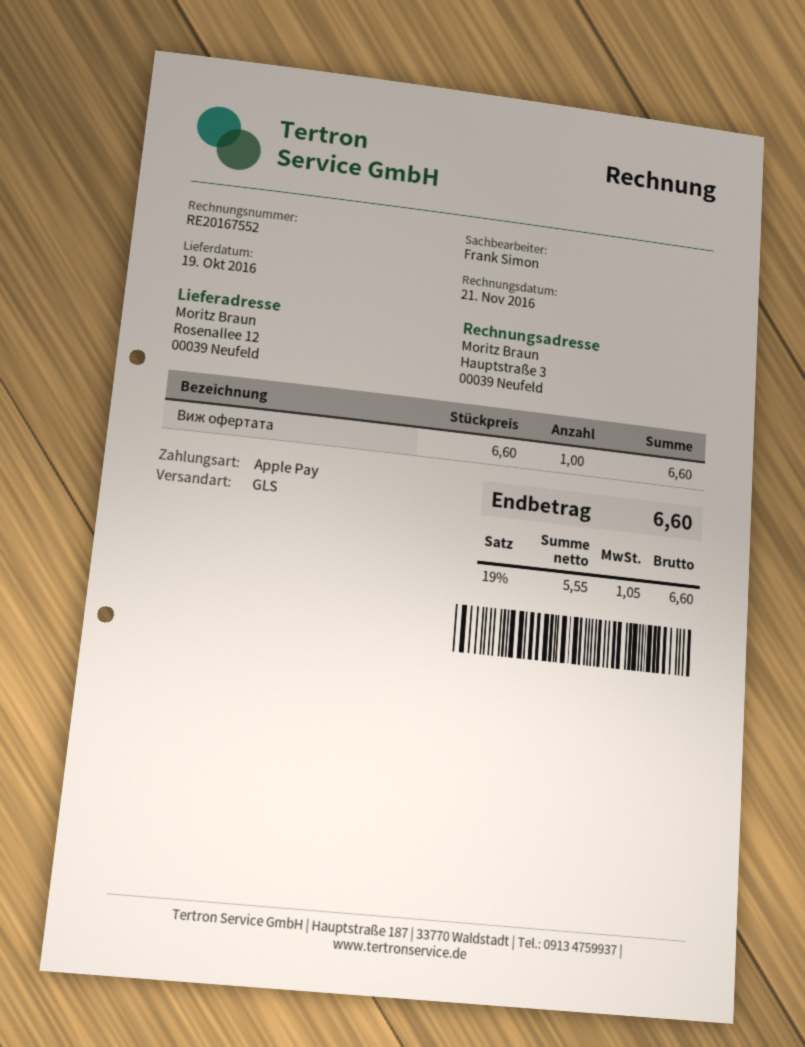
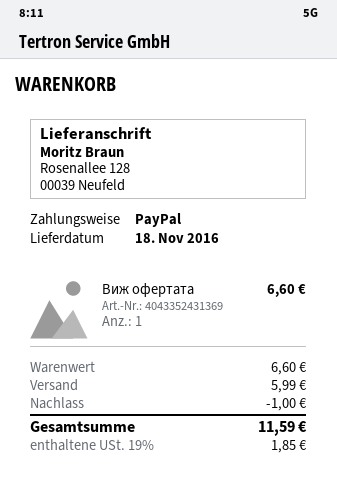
delivery date: 2016-10-19 -> 2016-11-18
payment method: Apple Pay -> PayPal
ship to: Rosenallee 12, 00039 Neufeld -> Rosenallee 128, 00039 Neufeld
discount: none -> 1.00
shipping: none -> 5.99
tax: 19% = 1.05 -> 19% = 1.85
total: 6.60 -> 11.59

